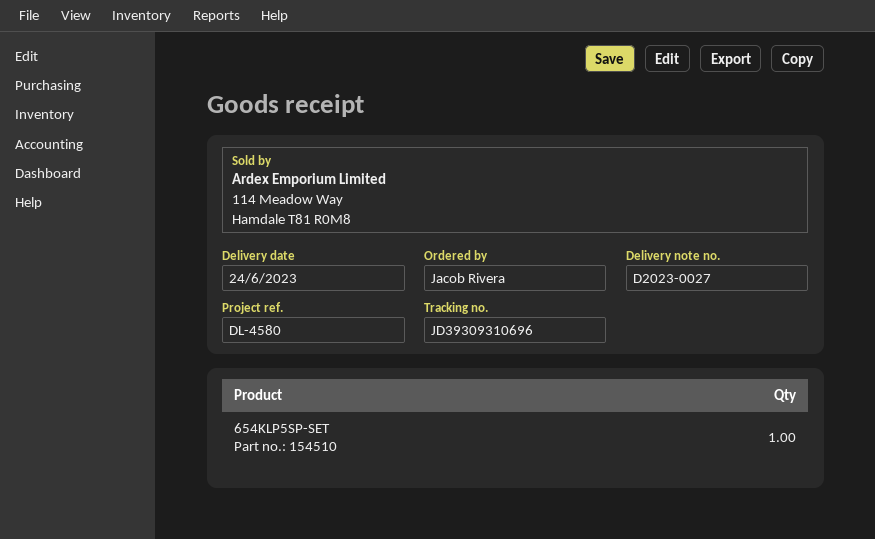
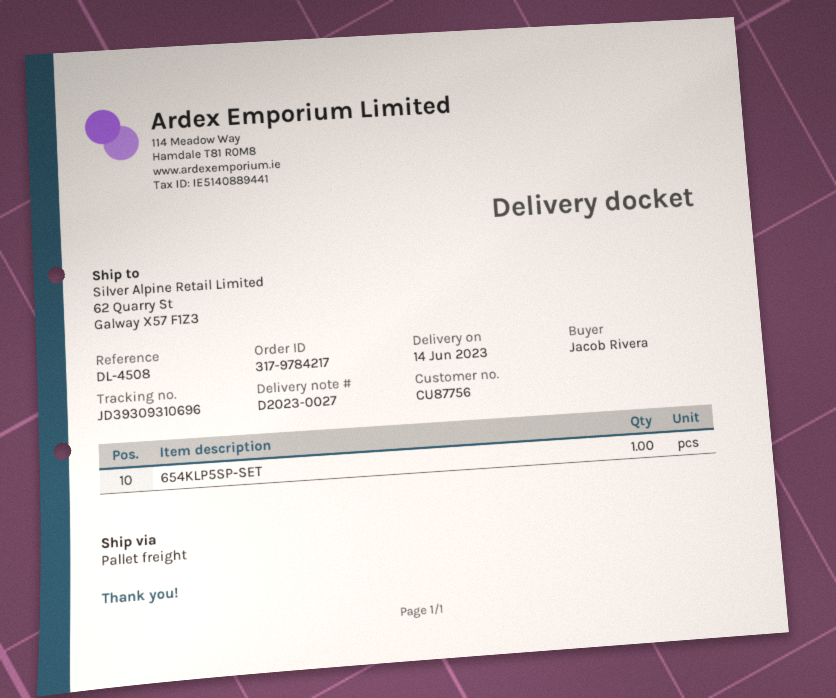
delivery date: 2023-06-24 -> 2023-06-14
reference: DL-4580 -> DL-4508

